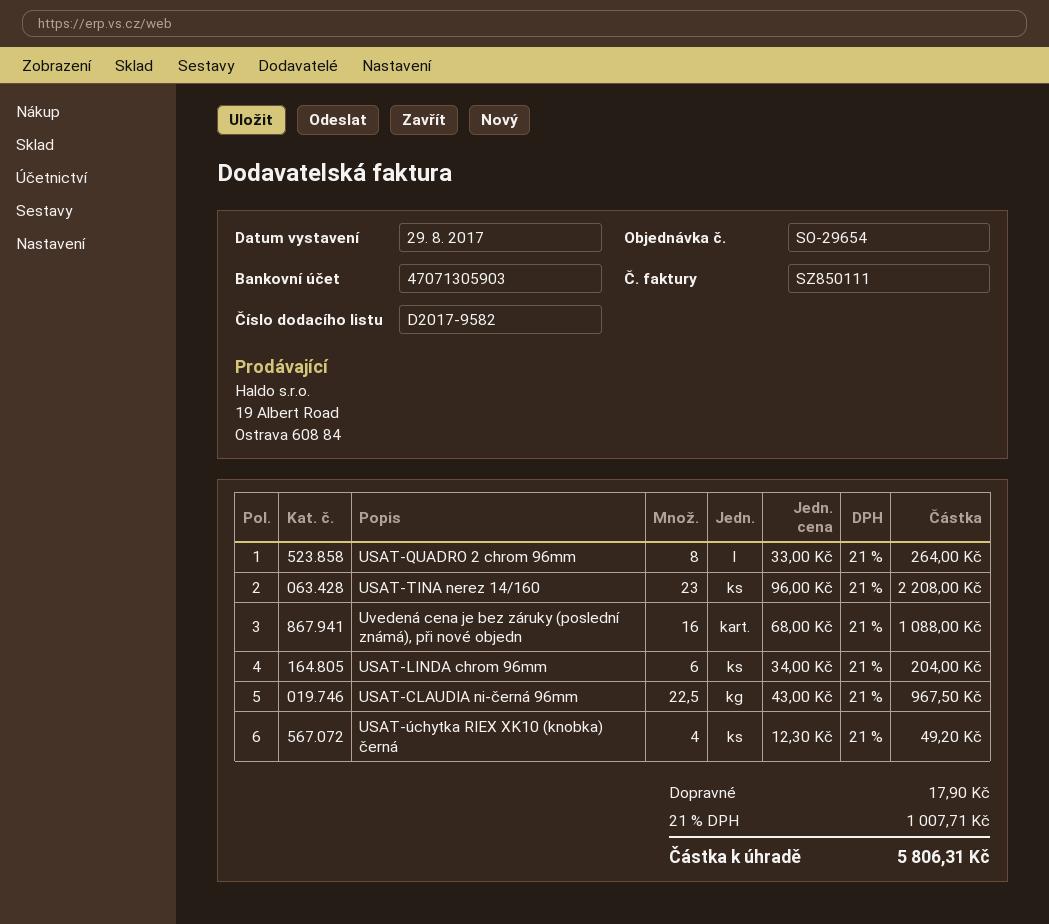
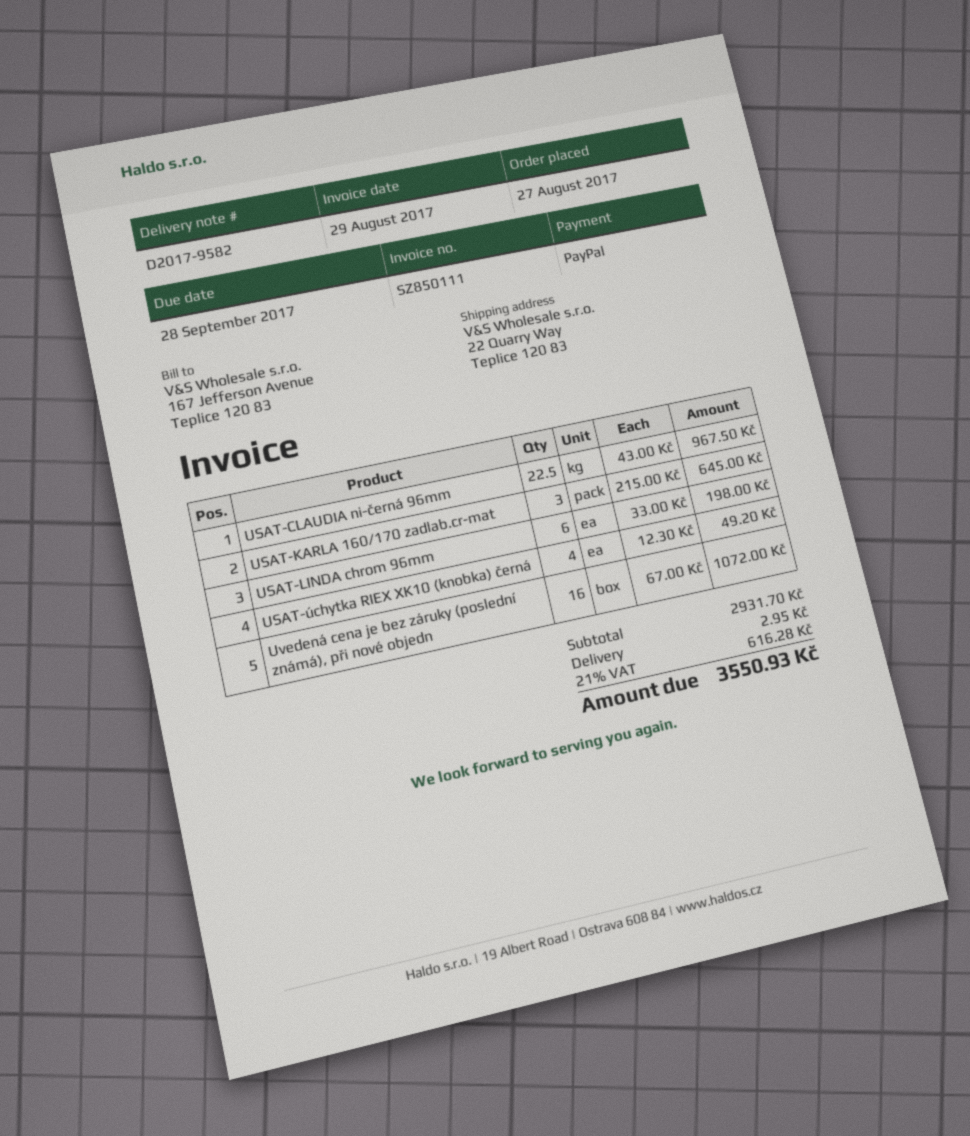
USAT-QUADRO 2 chrom 96mm: 8 x 33.00 = 264.00 -> none
USAT-TINA nerez 14/160: 23 x 96.00 = 2208.00 -> none
Uvedená cena je bez záruky (poslední známá), při nové objedn: 16 x 68.00 = 1088.00 -> 16 x 67.00 = 1072.00
USAT-LINDA chrom 96mm: 6 x 34.00 = 204.00 -> 6 x 33.00 = 198.00
USAT-KARLA 160/170 zadlab.cr-mat: none -> 3 x 215.00 = 645.00
shipping: 17.90 -> 2.95
tax: 21% = 1007.71 -> 21% = 616.28
total: 5806.31 -> 3550.93

